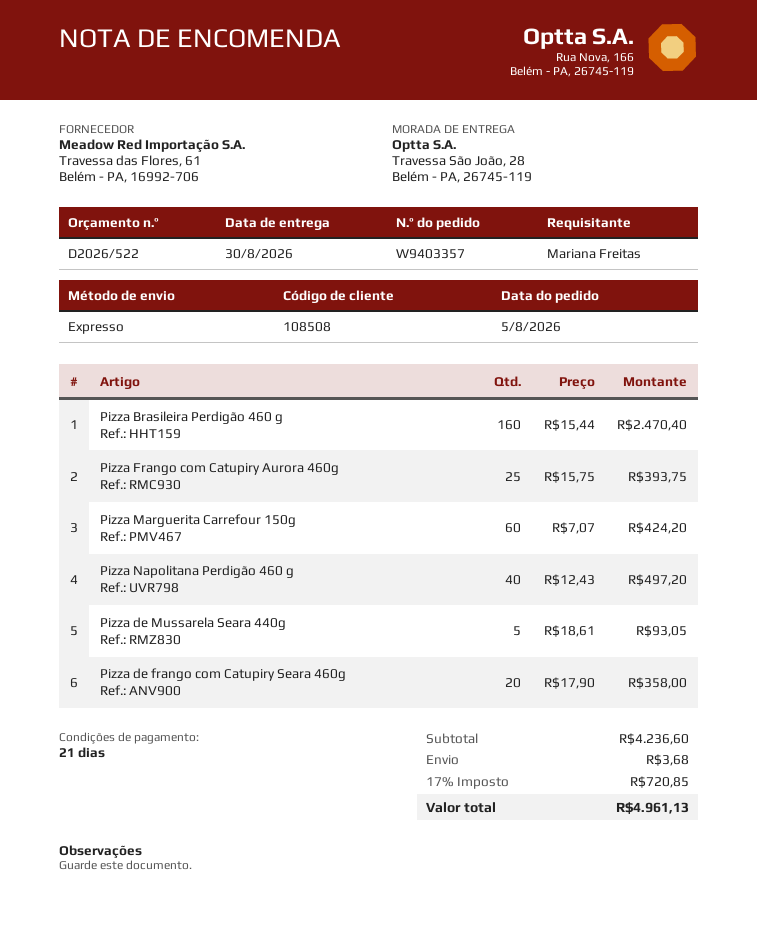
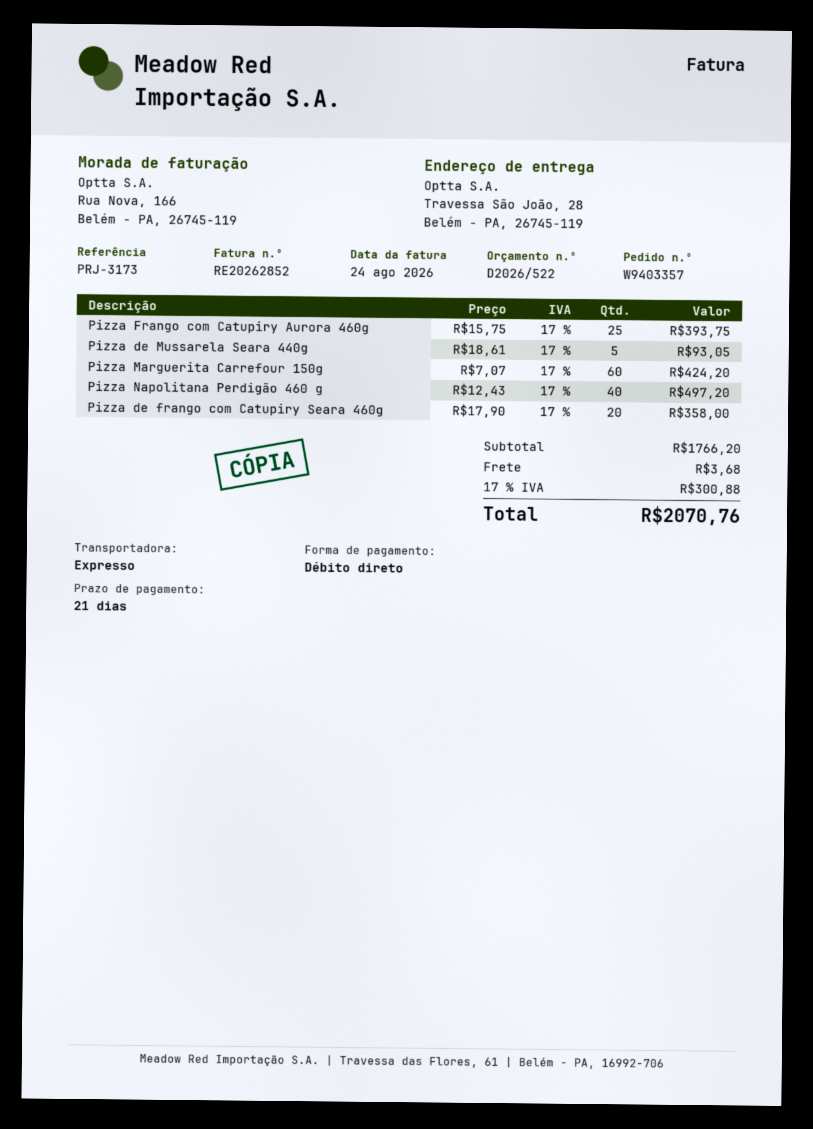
Pizza Brasileira Perdigão 460 g: 160 x 15.44 = 2470.40 -> none
subtotal: 4236.60 -> 1766.20
tax: 17% = 720.85 -> 17% = 300.88
total: 4961.13 -> 2070.76

